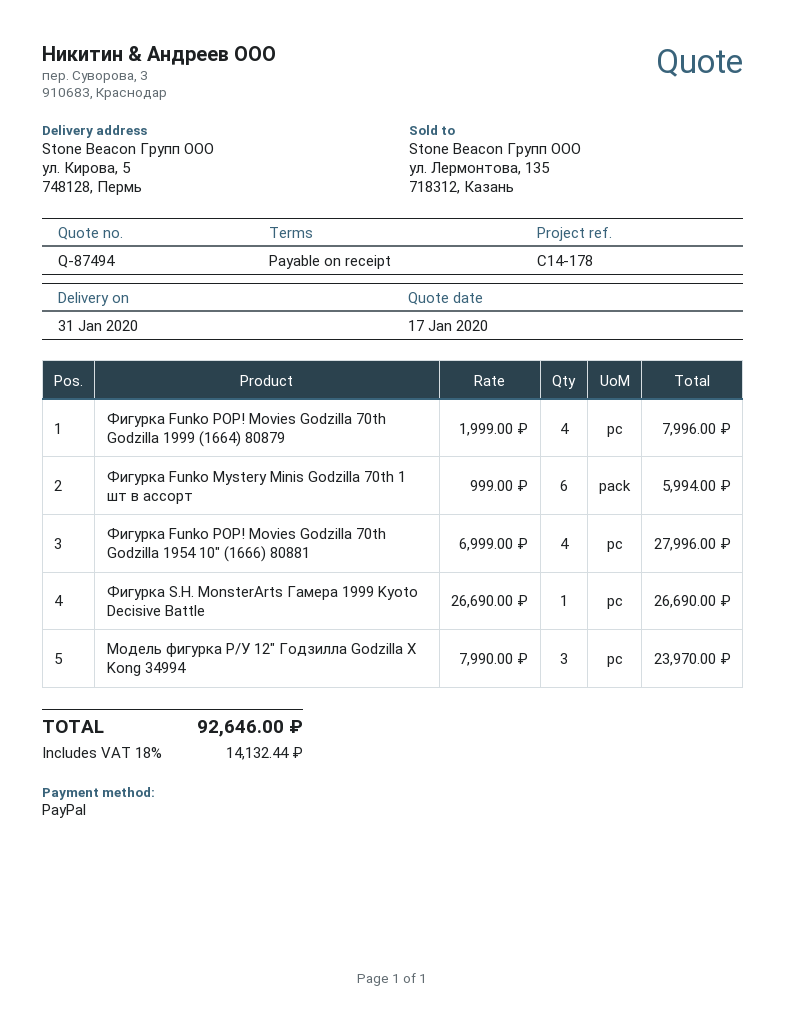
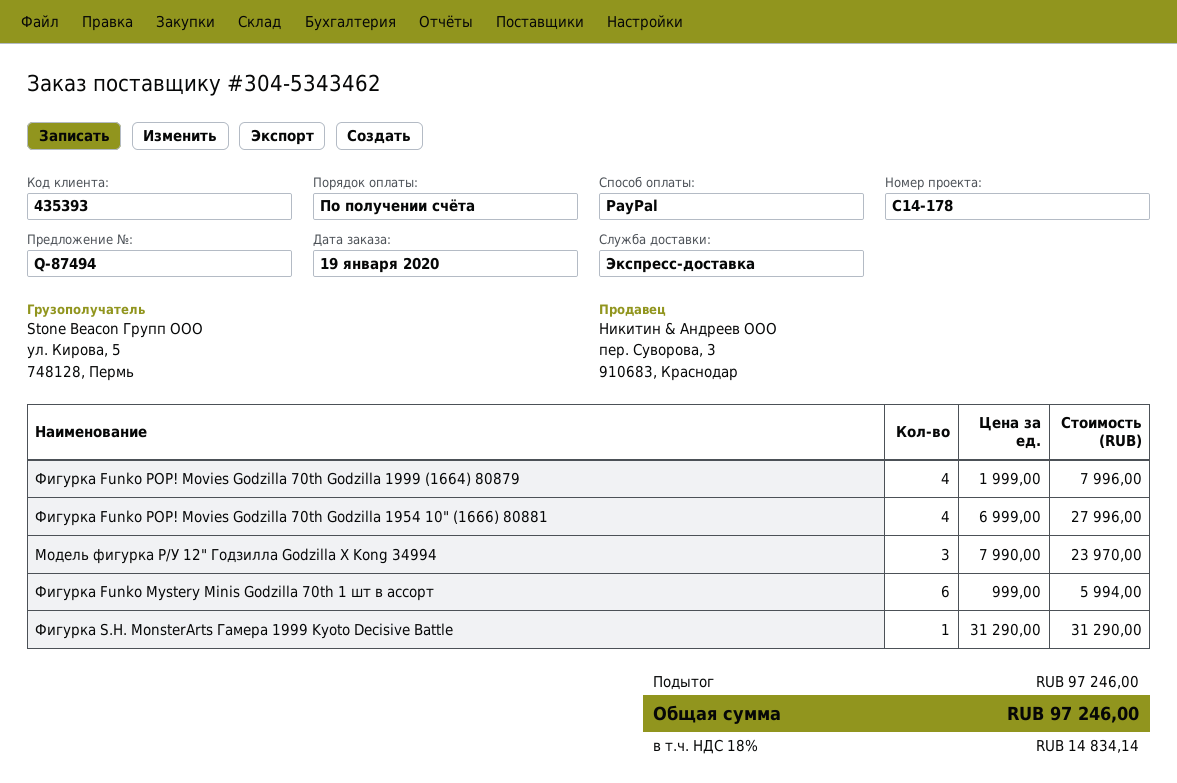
Фигурка S.H. MonsterArts Гамера 1999 Kyoto Decisive Battle: 1 x 26690.00 = 26690.00 -> 1 x 31290.00 = 31290.00
tax: 18% = 14132.44 -> 18% = 14834.14
total: 92646.00 -> 97246.00

